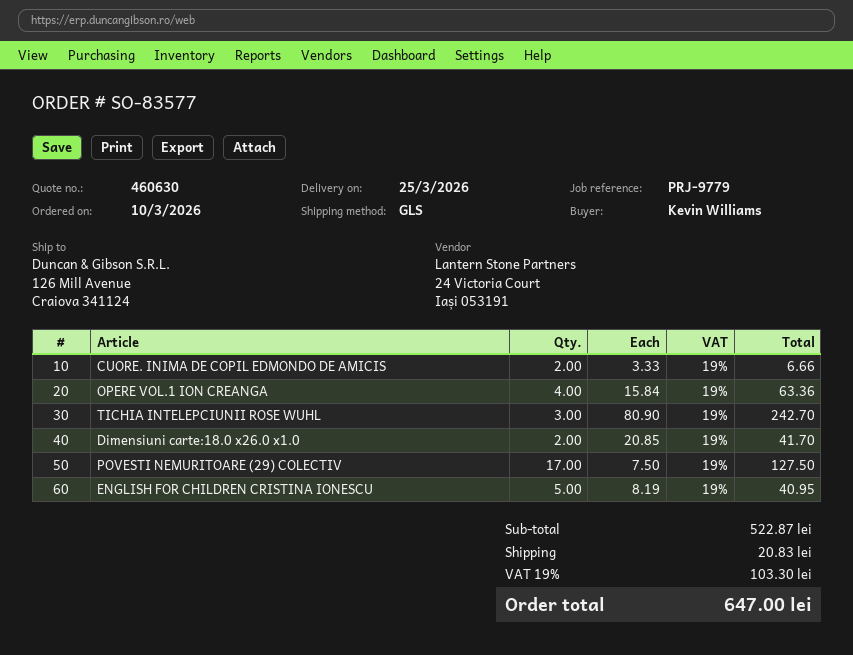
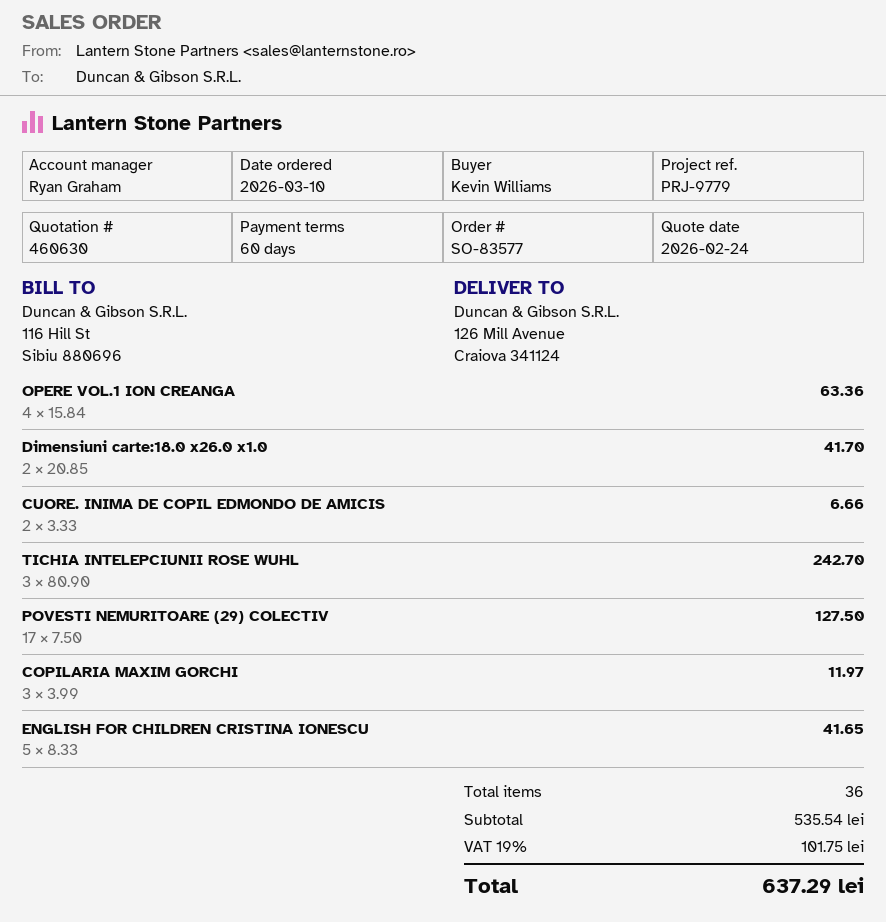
ENGLISH FOR CHILDREN CRISTINA IONESCU: 5 x 8.19 = 40.95 -> 5 x 8.33 = 41.65
COPILARIA MAXIM GORCHI: none -> 3 x 3.99 = 11.97
subtotal: 522.87 -> 535.54
shipping: 20.83 -> none
tax: 19% = 103.30 -> 19% = 101.75
total: 647.00 -> 637.29

